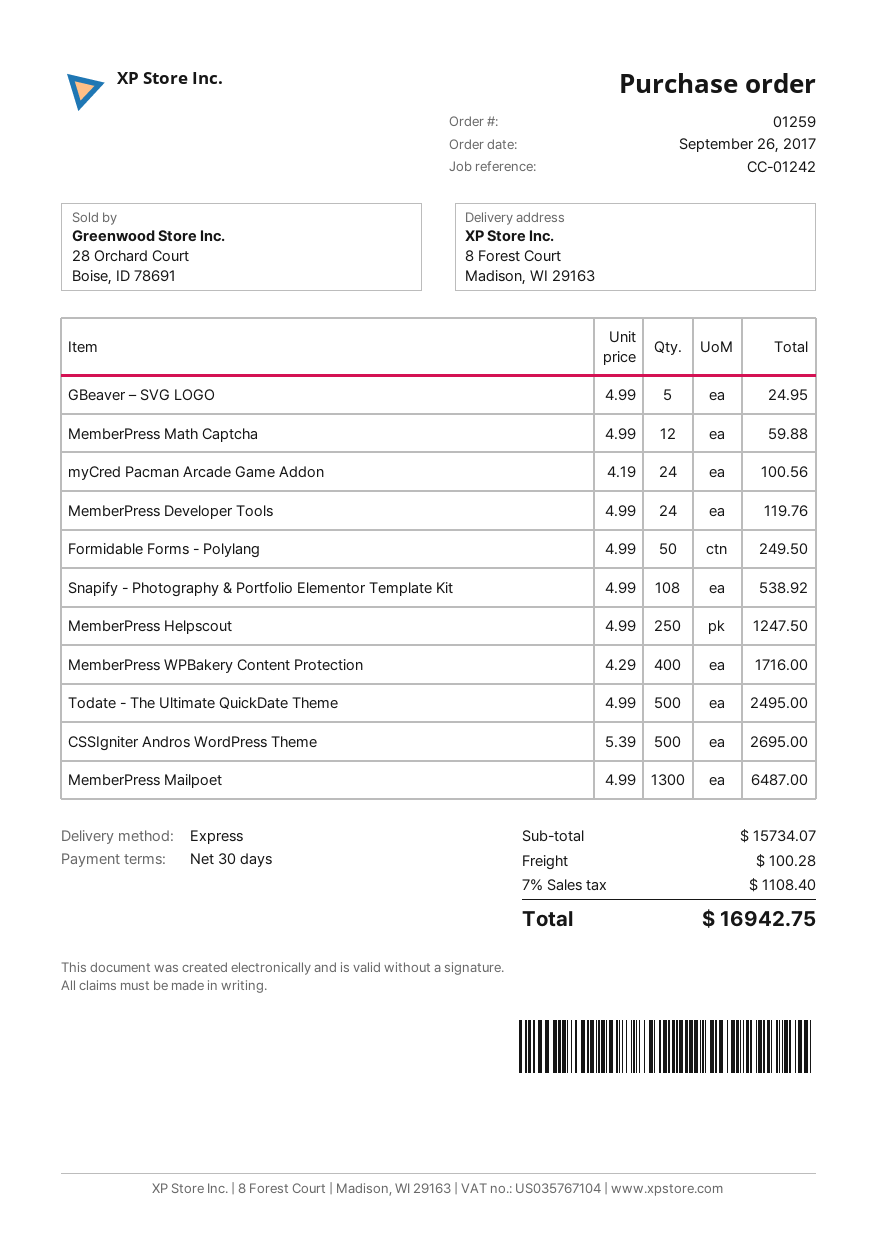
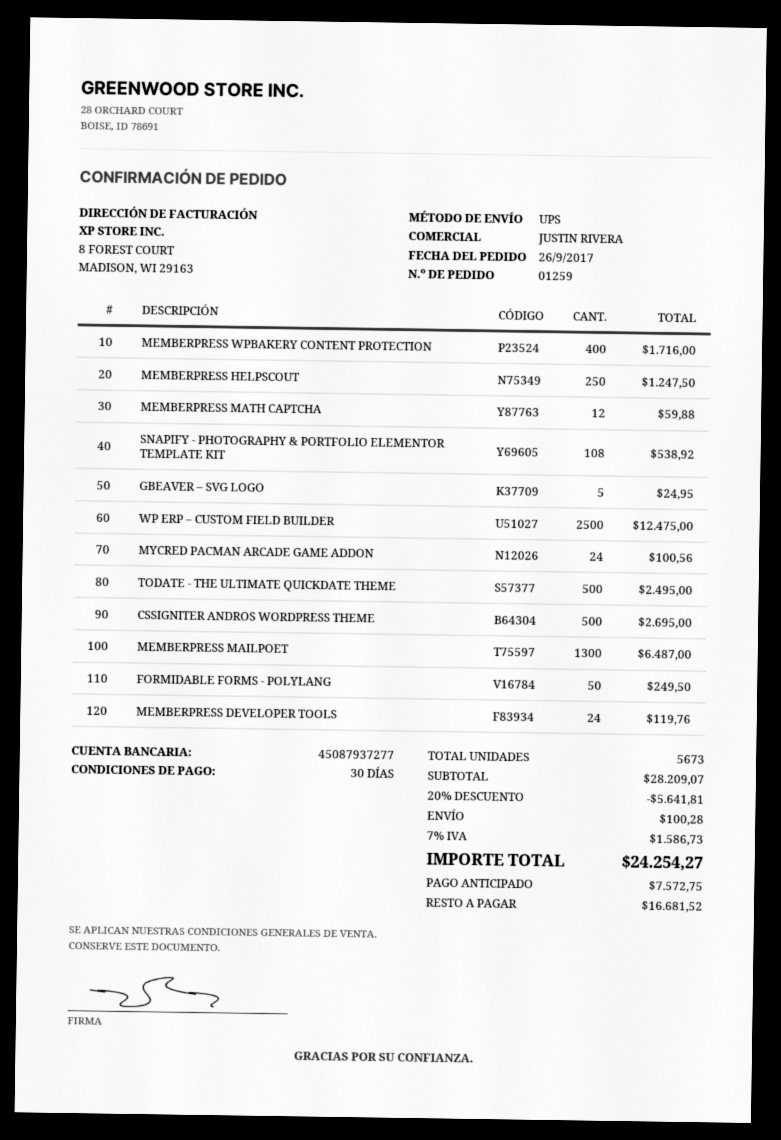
shipping method: express -> UPS
WP ERP – CUSTOM FIELD BUILDER: none -> 2500 for 12475.00
subtotal: 15734.07 -> 28209.07
discount: none -> 20% = 5641.81
tax: 7% = 1108.40 -> 7% = 1586.73
total: 16942.75 -> 24254.27

